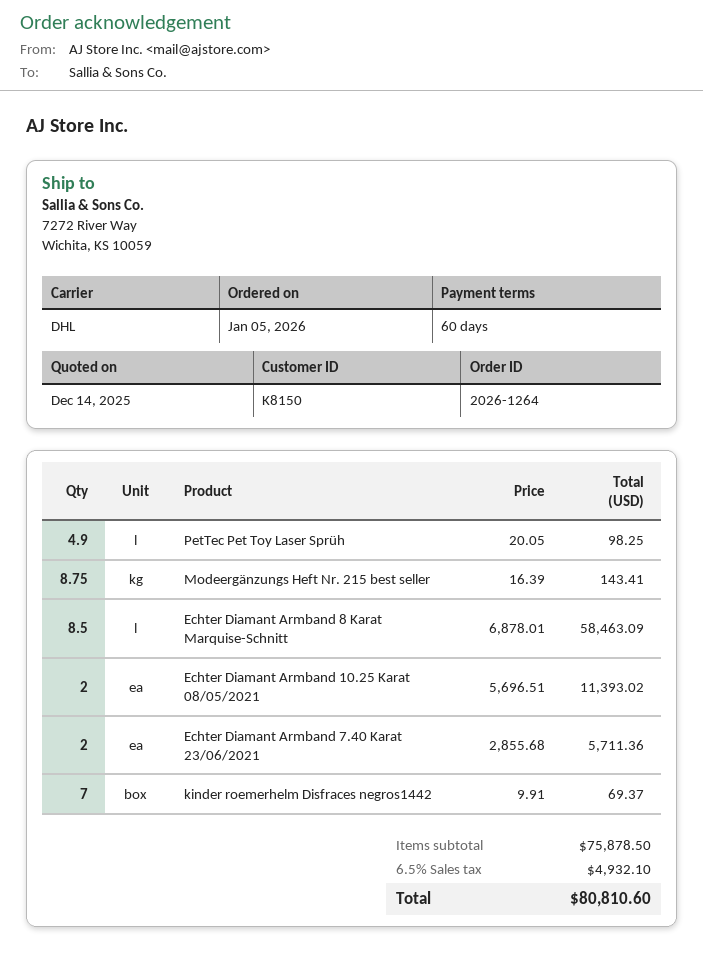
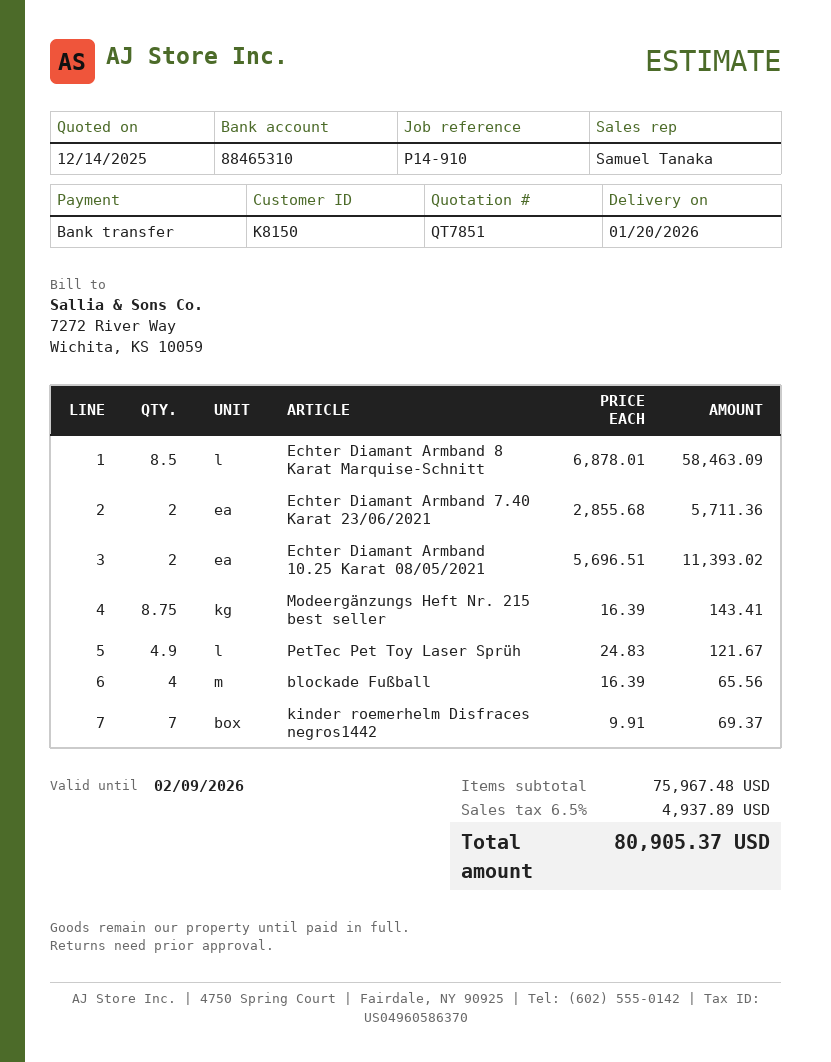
PetTec Pet Toy Laser Sprüh: 4.9 x 20.05 = 98.25 -> 4.9 x 24.83 = 121.67
blockade Fußball: none -> 4 x 16.39 = 65.56
subtotal: 75878.50 -> 75967.48
tax: 6.5% = 4932.10 -> 6.5% = 4937.89
total: 80810.60 -> 80905.37

